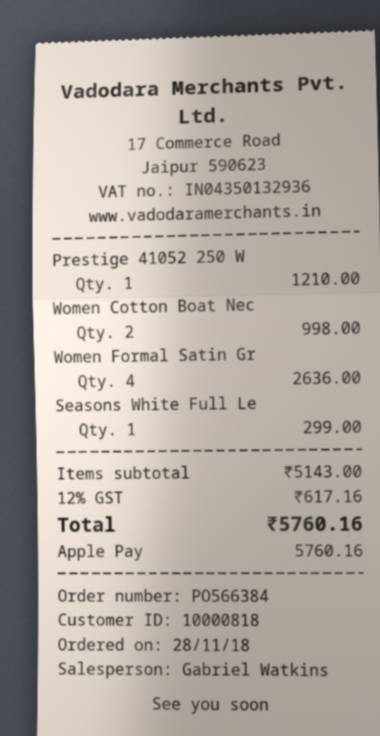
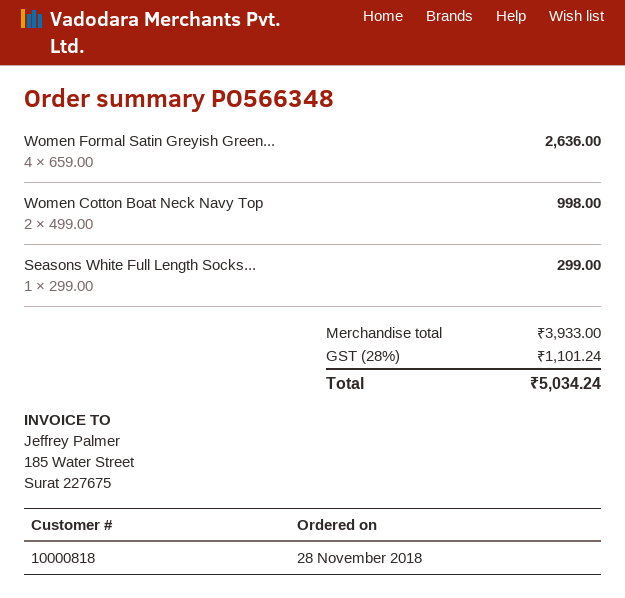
order number: PO566384 -> PO566348
Prestige 41052 250 W: 1 for 1210.00 -> none
subtotal: 5143.00 -> 3933.00
tax: 12% = 617.16 -> 28% = 1101.24
total: 5760.16 -> 5034.24

